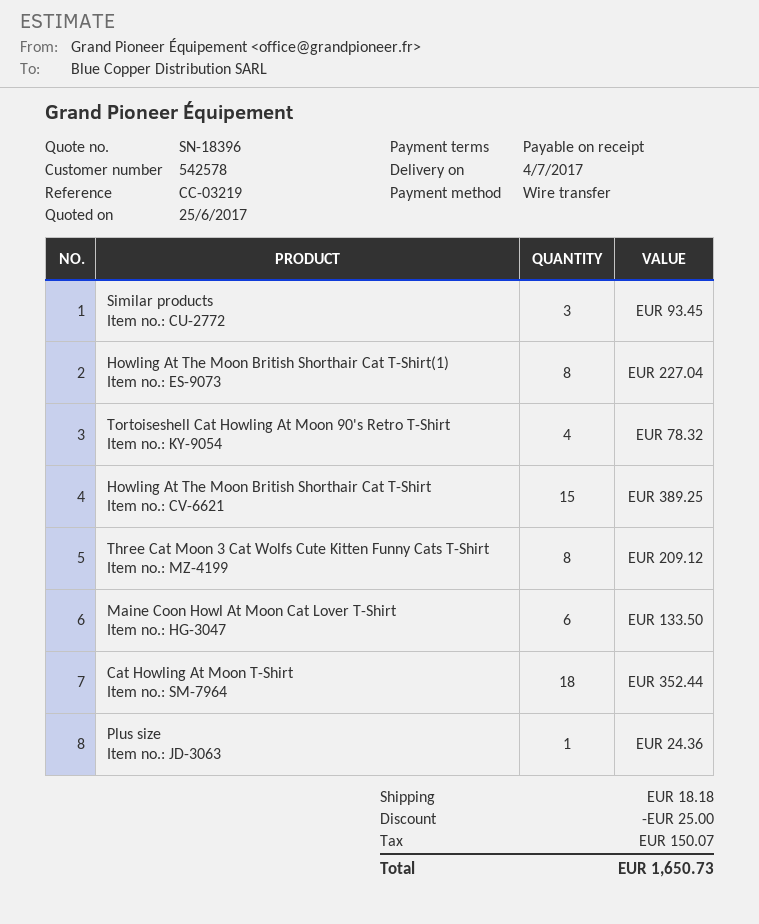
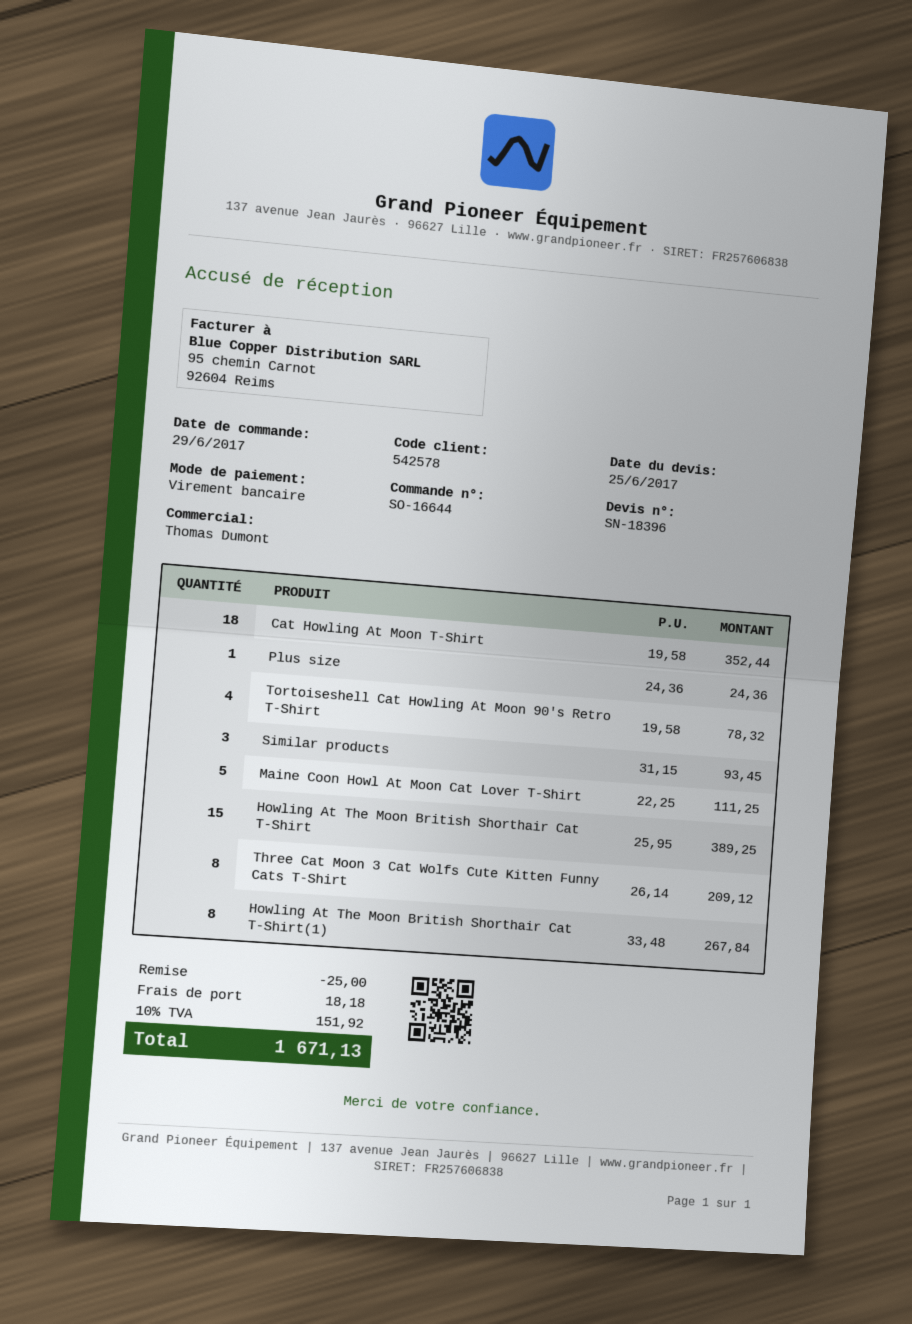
Howling At The Moon British Shorthair Cat T-Shirt(1): 8 for 227.04 -> 8 for 267.84
Maine Coon Howl At Moon Cat Lover T-Shirt: 6 for 133.50 -> 5 for 111.25
tax: 150.07 -> 151.92
total: 1650.73 -> 1671.13

